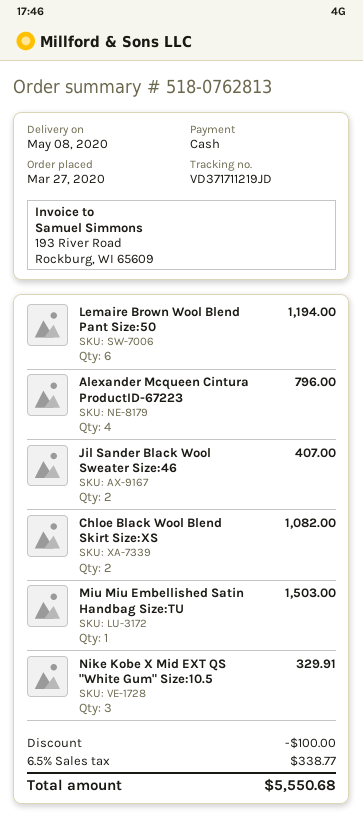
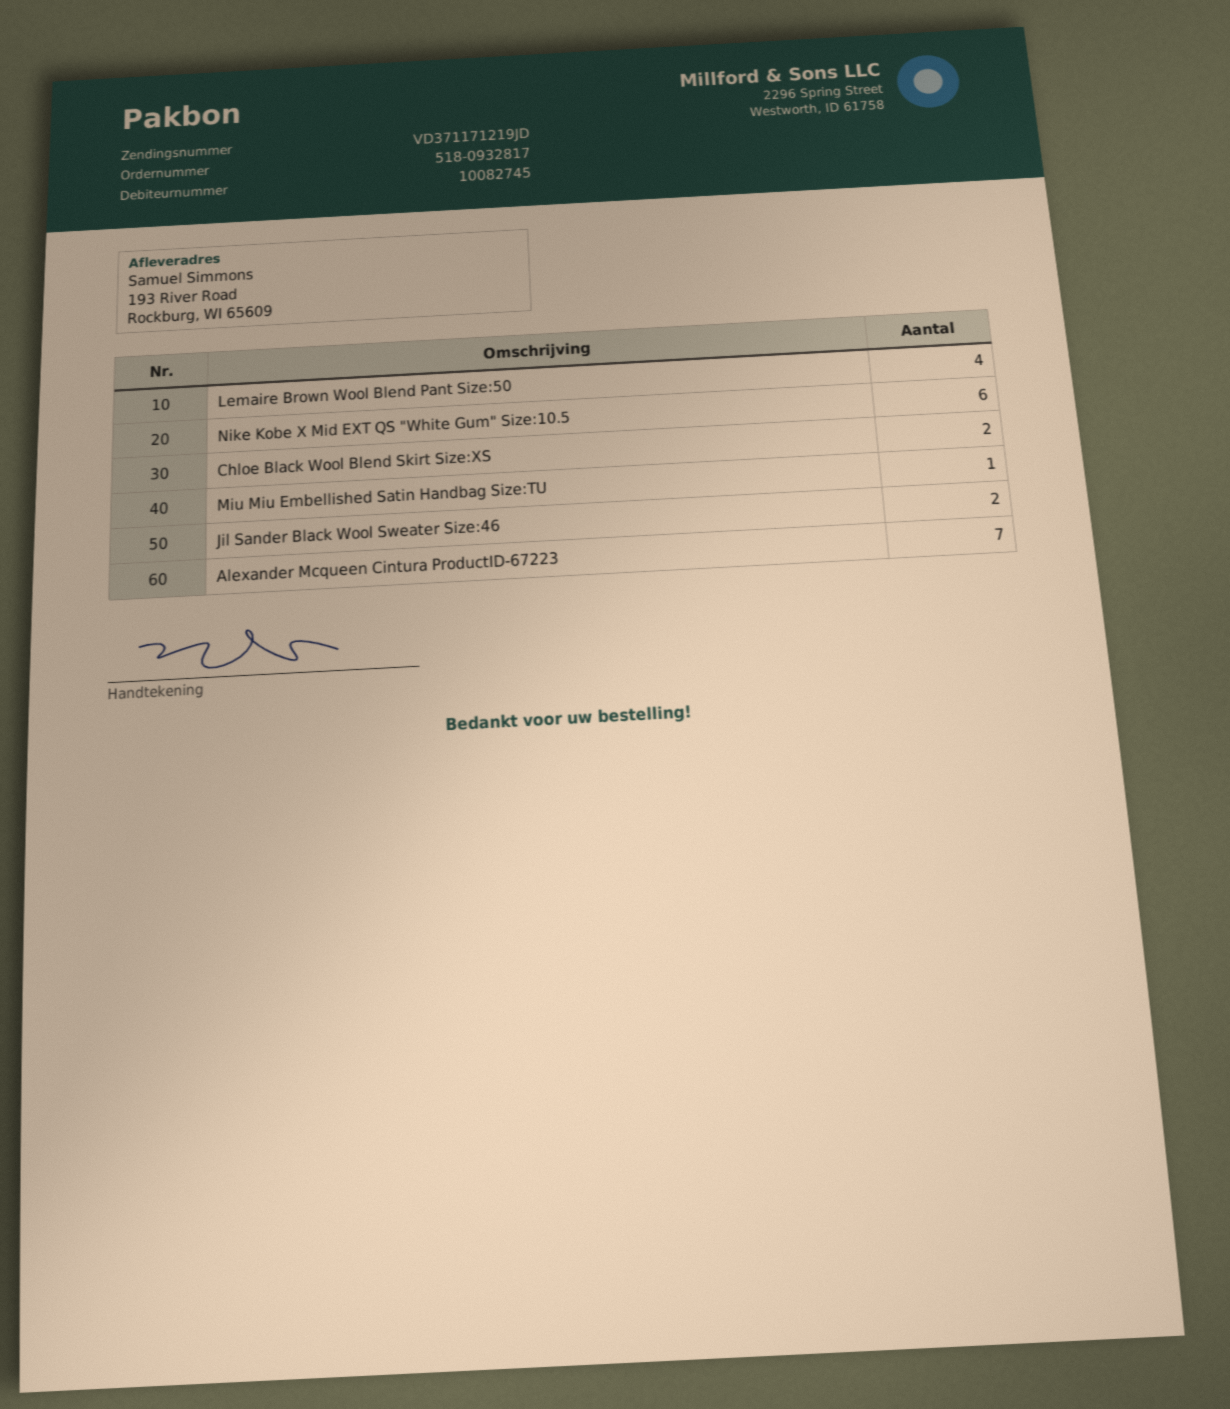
order number: 518-0762813 -> 518-0932817
tracking number: VD371711219JD -> VD371171219JD
Lemaire Brown Wool Blend Pant Size:50: 6 -> 4
Alexander Mcqueen Cintura ProductID-67223: 4 -> 7
Nike Kobe X Mid EXT QS "White Gum" Size:10.5: 3 -> 6

